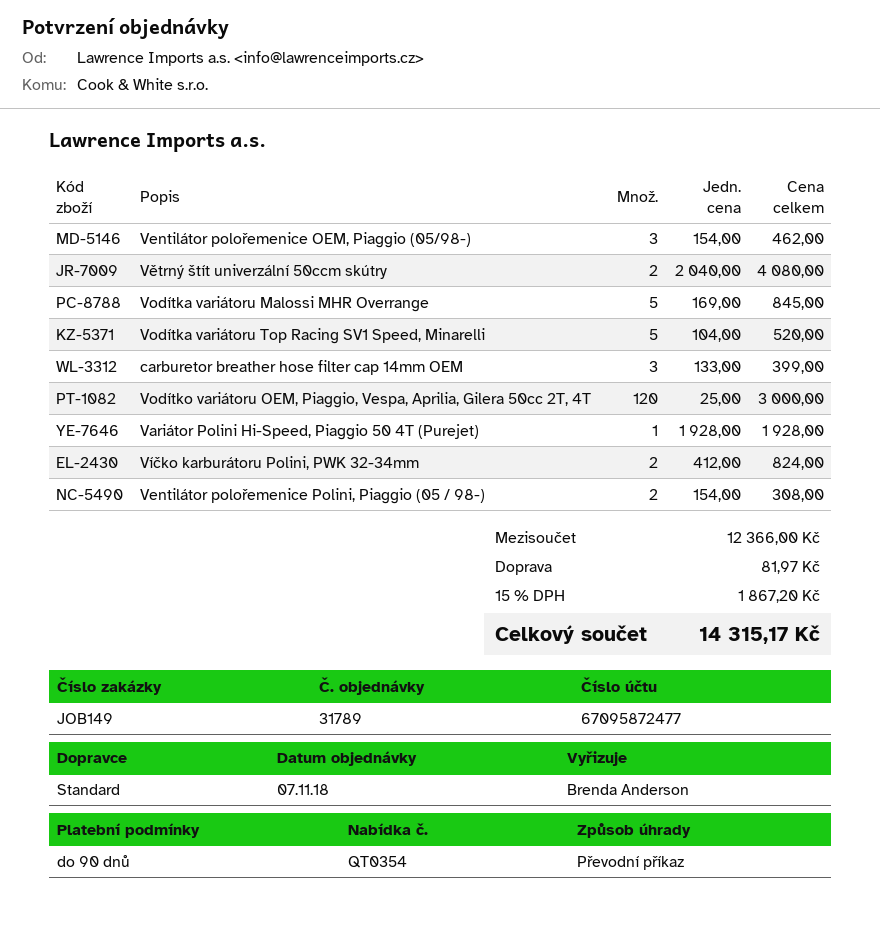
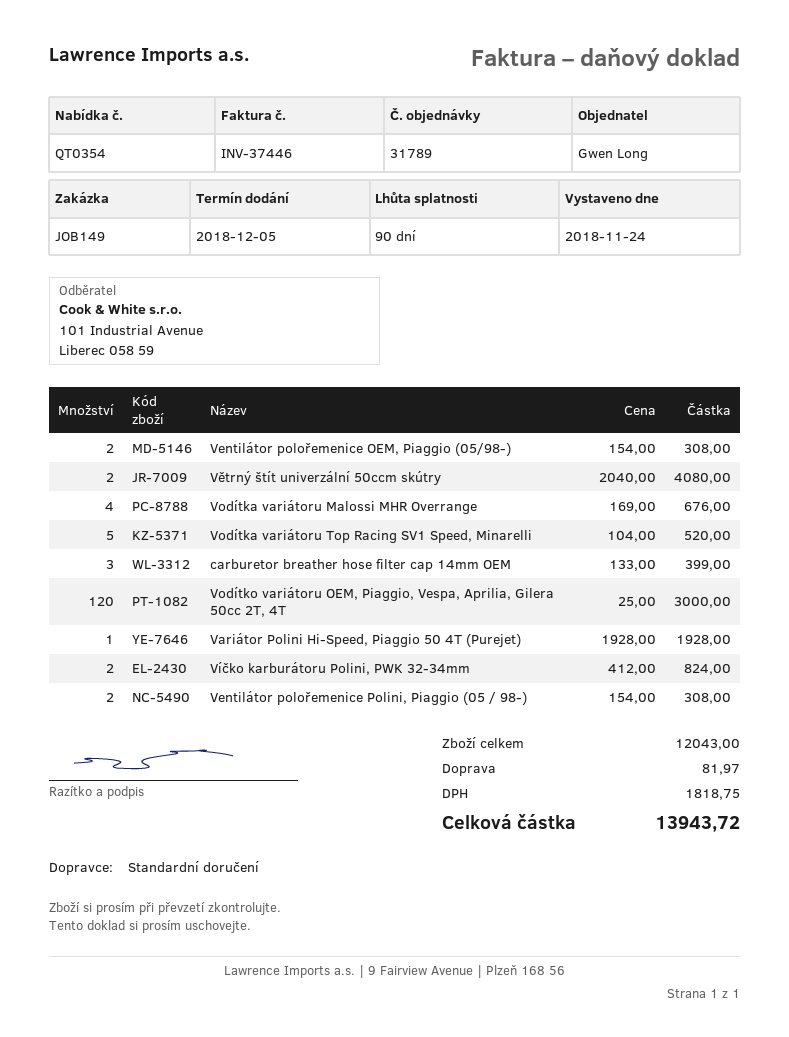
Ventilátor polořemenice OEM, Piaggio (05/98-): 3 x 154.00 = 462.00 -> 2 x 154.00 = 308.00
Vodítka variátoru Malossi MHR Overrange: 5 x 169.00 = 845.00 -> 4 x 169.00 = 676.00
subtotal: 12366.00 -> 12043.00
tax: 1867.20 -> 1818.75
total: 14315.17 -> 13943.72

